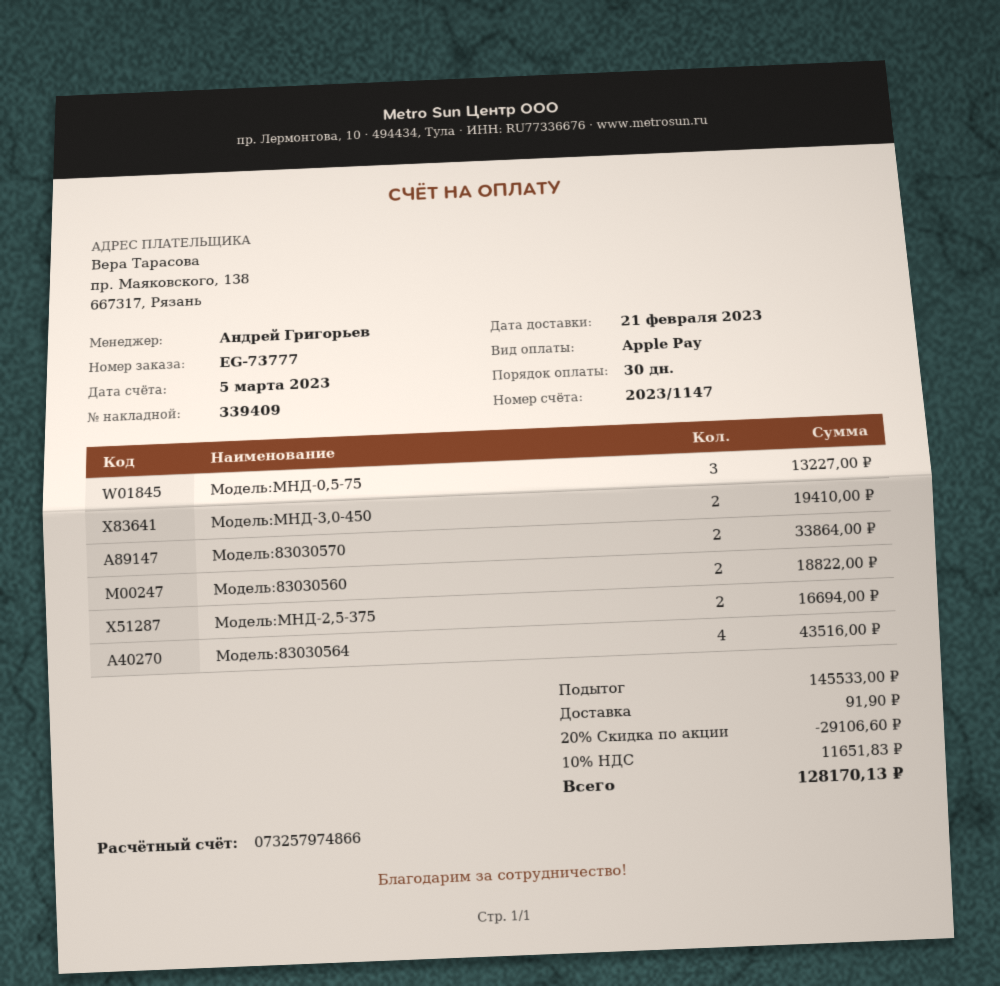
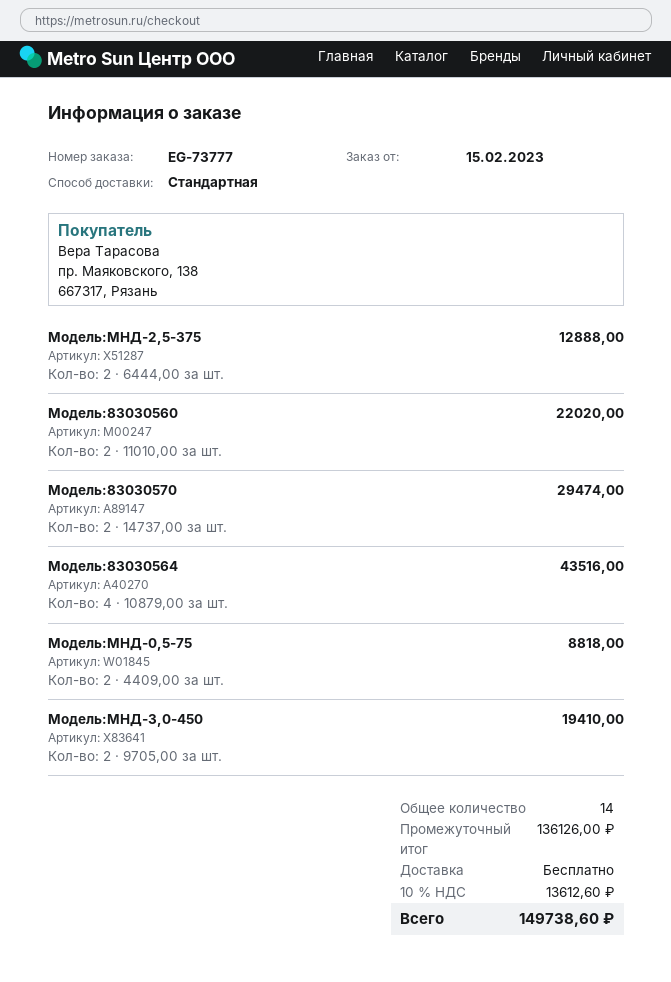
Модель:МНД-0,5-75: 3 for 13227.00 -> 2 for 8818.00
Модель:83030570: 2 for 33864.00 -> 2 for 29474.00
Модель:83030560: 2 for 18822.00 -> 2 for 22020.00
Модель:МНД-2,5-375: 2 for 16694.00 -> 2 for 12888.00
subtotal: 145533.00 -> 136126.00
discount: 20% = 29106.60 -> none
shipping: 91.90 -> 0.00
tax: 10% = 11651.83 -> 10% = 13612.60
total: 128170.13 -> 149738.60

